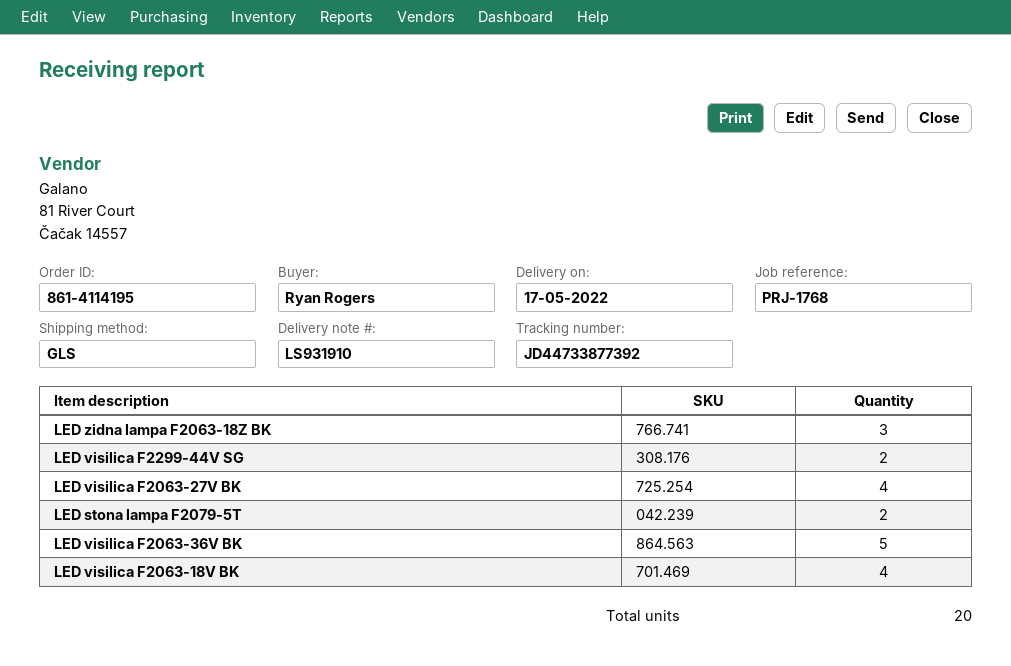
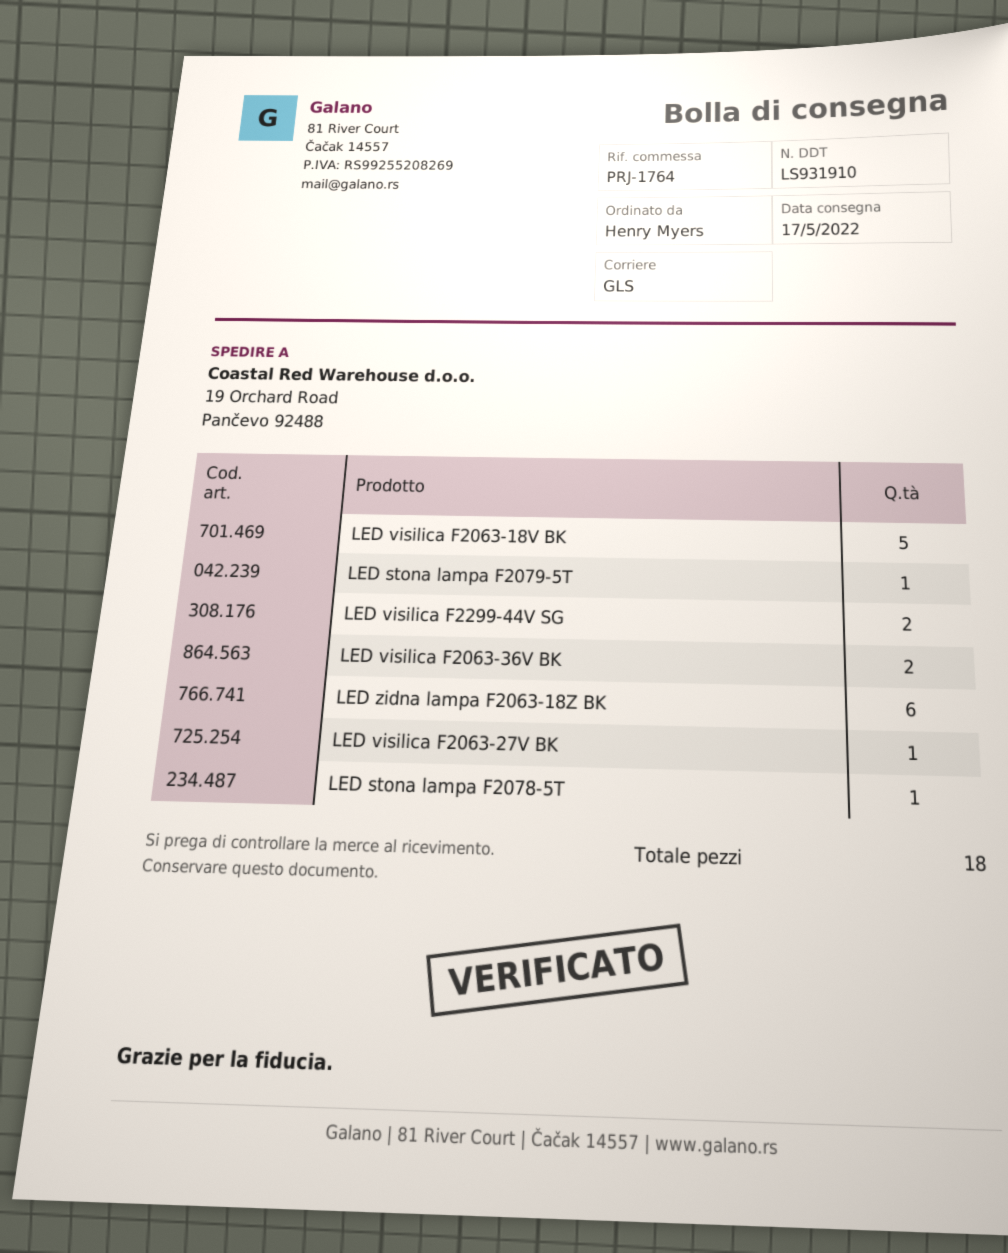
reference: PRJ-1768 -> PRJ-1764
ordered by: Ryan Rogers -> Henry Myers
LED zidna lampa F2063-18Z BK: 3 -> 6
LED visilica F2063-27V BK: 4 -> 1
LED stona lampa F2079-5T: 2 -> 1
LED visilica F2063-36V BK: 5 -> 2
LED visilica F2063-18V BK: 4 -> 5
LED stona lampa F2078-5T: none -> 1
total quantity: 20 -> 18

